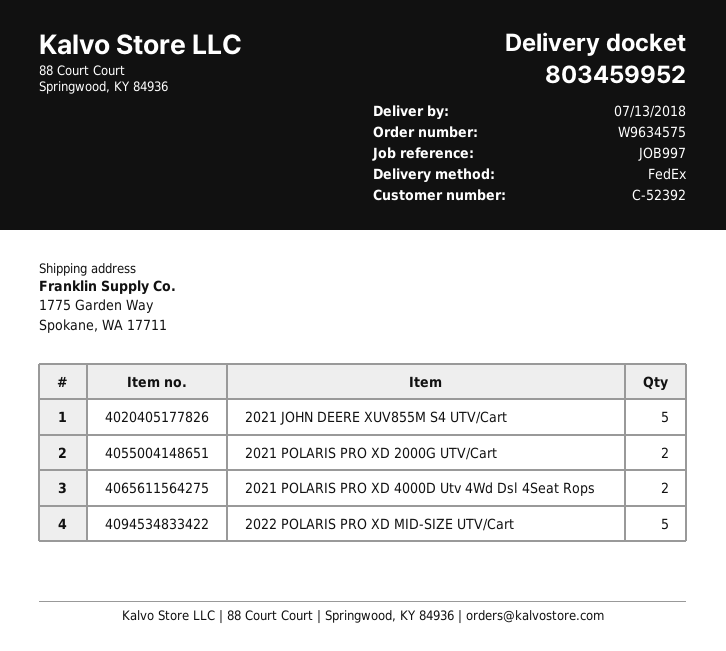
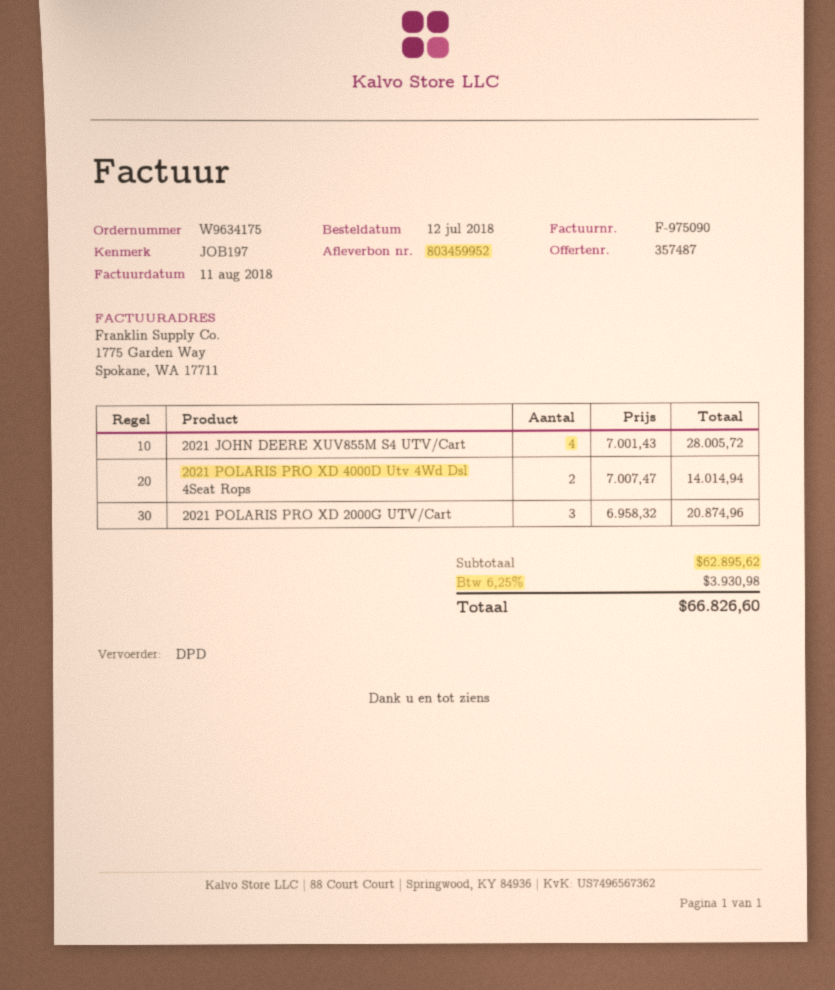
order number: W9634575 -> W9634175
reference: JOB997 -> JOB197
shipping method: FedEx -> DPD
2021 JOHN DEERE XUV855M S4 UTV/Cart: 5 -> 4
2021 POLARIS PRO XD 2000G UTV/Cart: 2 -> 3
2022 POLARIS PRO XD MID-SIZE UTV/Cart: 5 -> none

